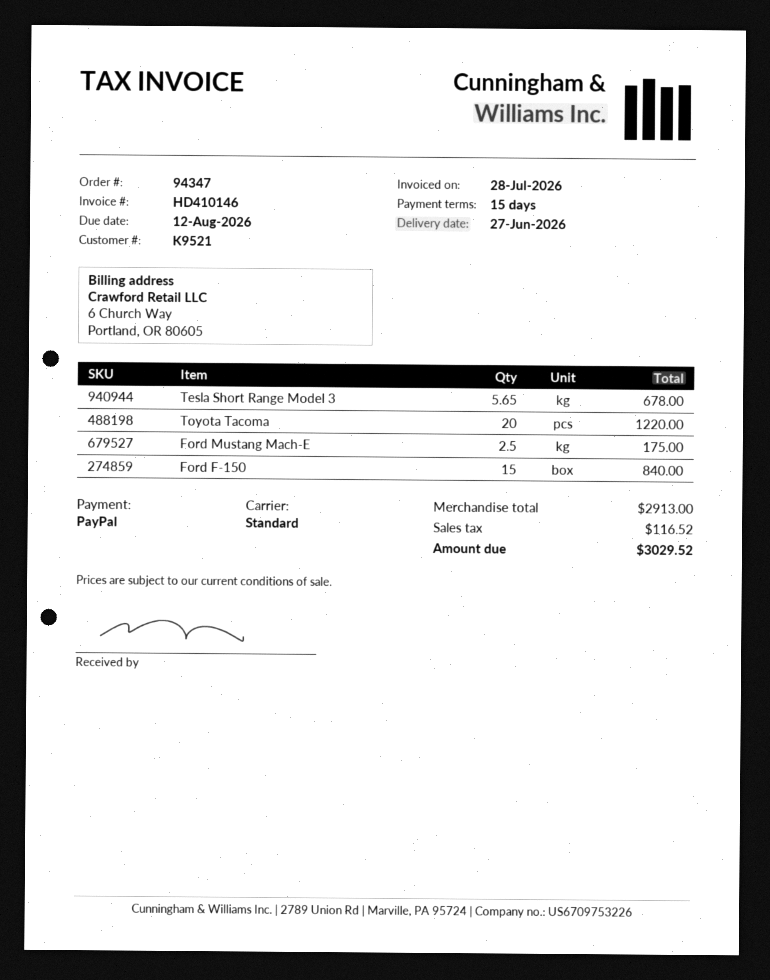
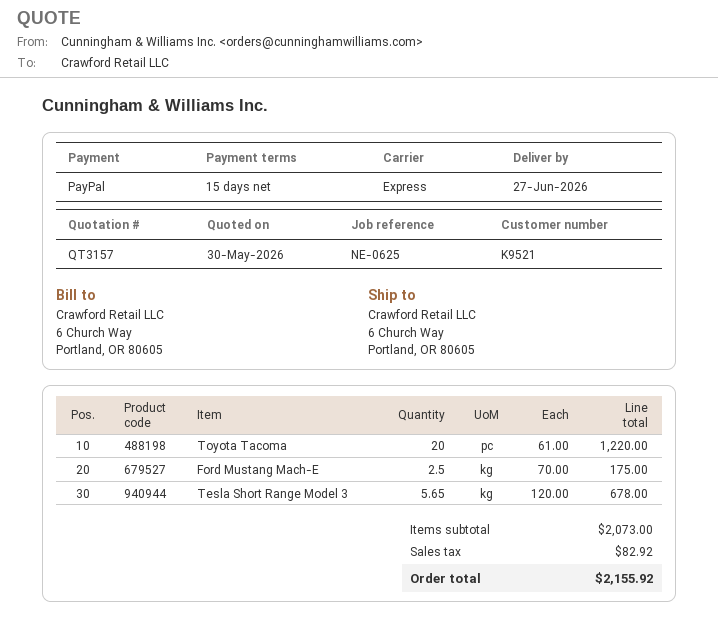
shipping method: standard -> express
Ford F-150: 15 for 840.00 -> none
subtotal: 2913.00 -> 2073.00
tax: 116.52 -> 82.92
total: 3029.52 -> 2155.92

